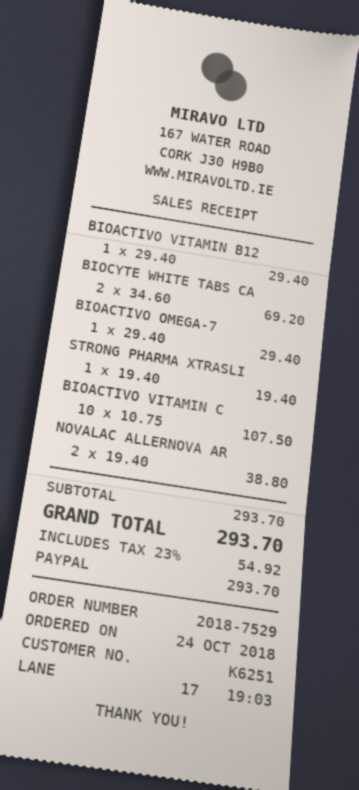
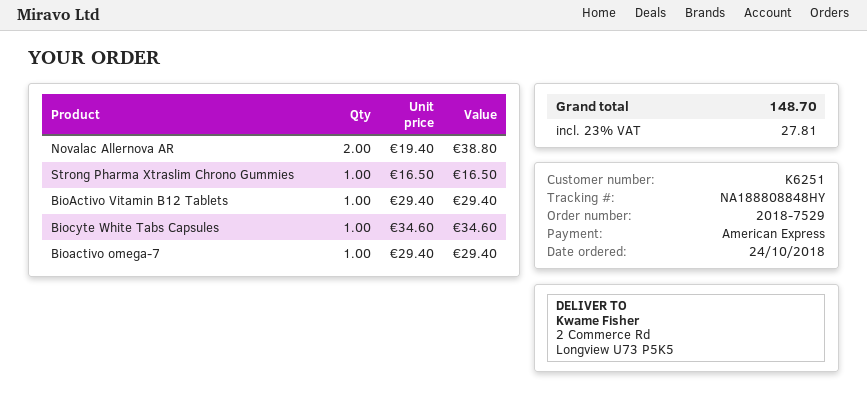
payment method: PayPal -> American Express
BIOCYTE WHITE TABS CA: 2 x 34.60 = 69.20 -> 1 x 34.60 = 34.60
STRONG PHARMA XTRASLI: 1 x 19.40 = 19.40 -> 1 x 16.50 = 16.50
BIOACTIVO VITAMIN C: 10 x 10.75 = 107.50 -> none
tax: 23% = 54.92 -> 23% = 27.81
total: 293.70 -> 148.70

